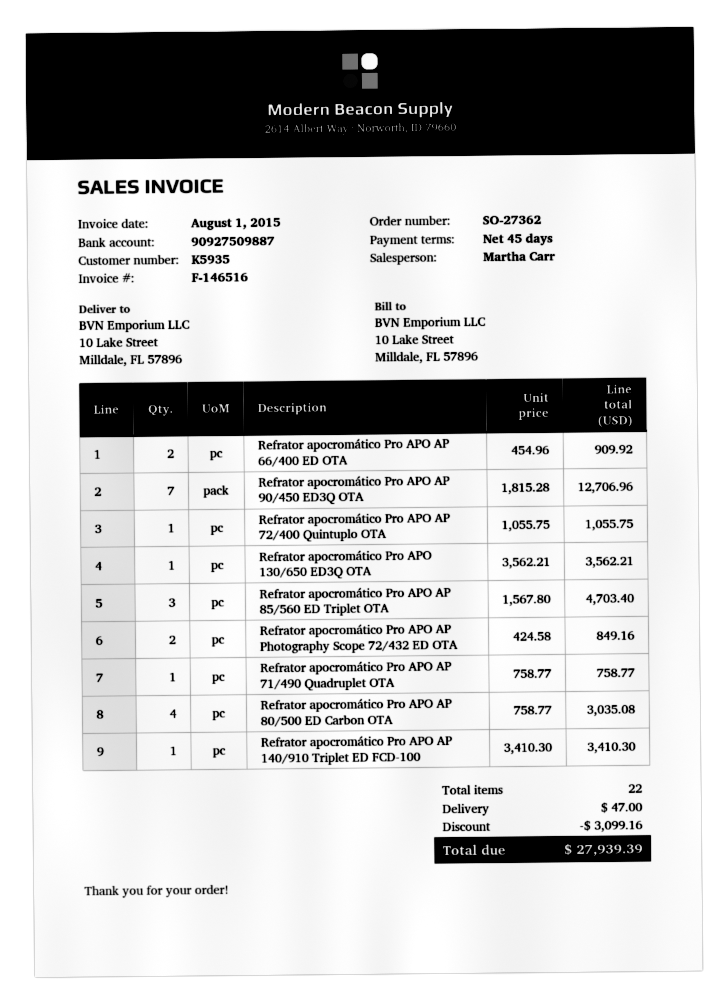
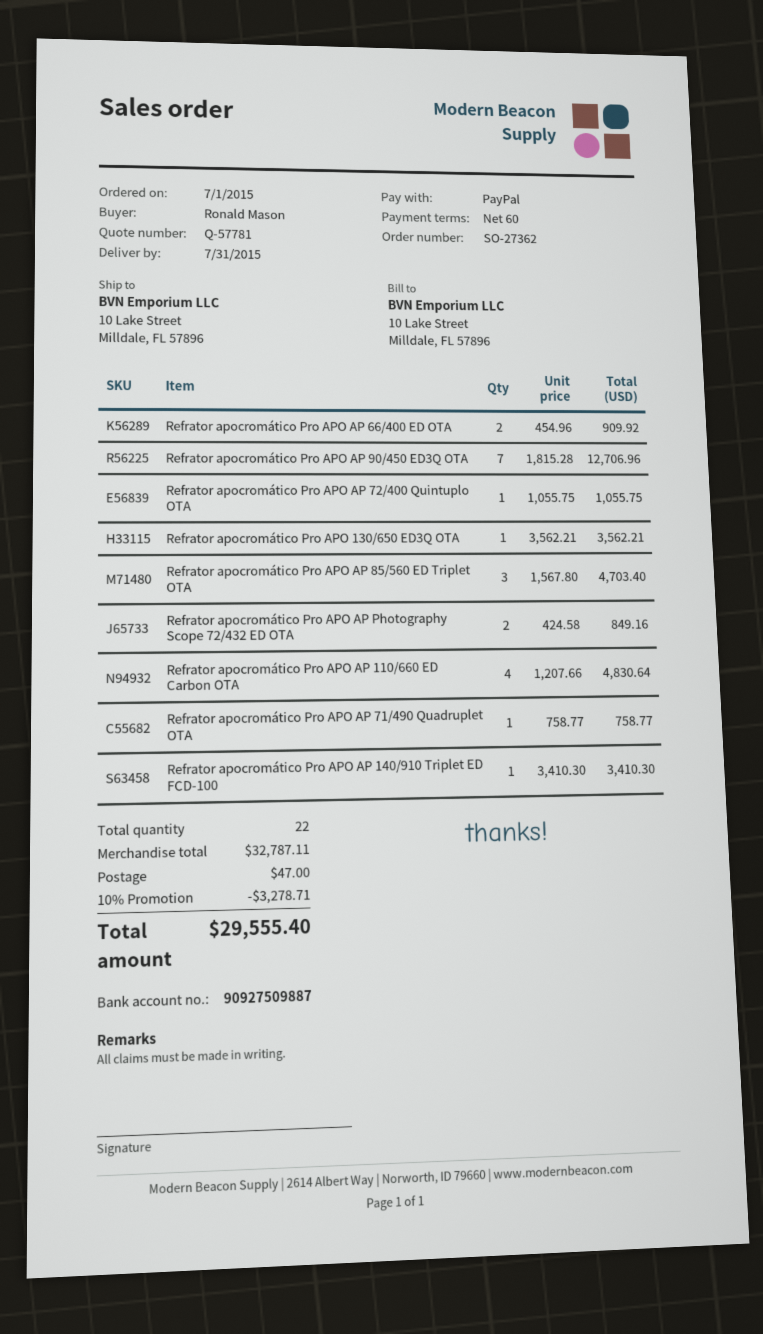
payment terms: 45 days -> 60 days
Refrator apocromático Pro APO AP 80/500 ED Carbon OTA: 4 x 758.77 = 3035.08 -> none
Refrator apocromático Pro APO AP 110/660 ED Carbon OTA: none -> 4 x 1207.66 = 4830.64
discount: 3099.16 -> 3278.71
total: 27939.39 -> 29555.40

